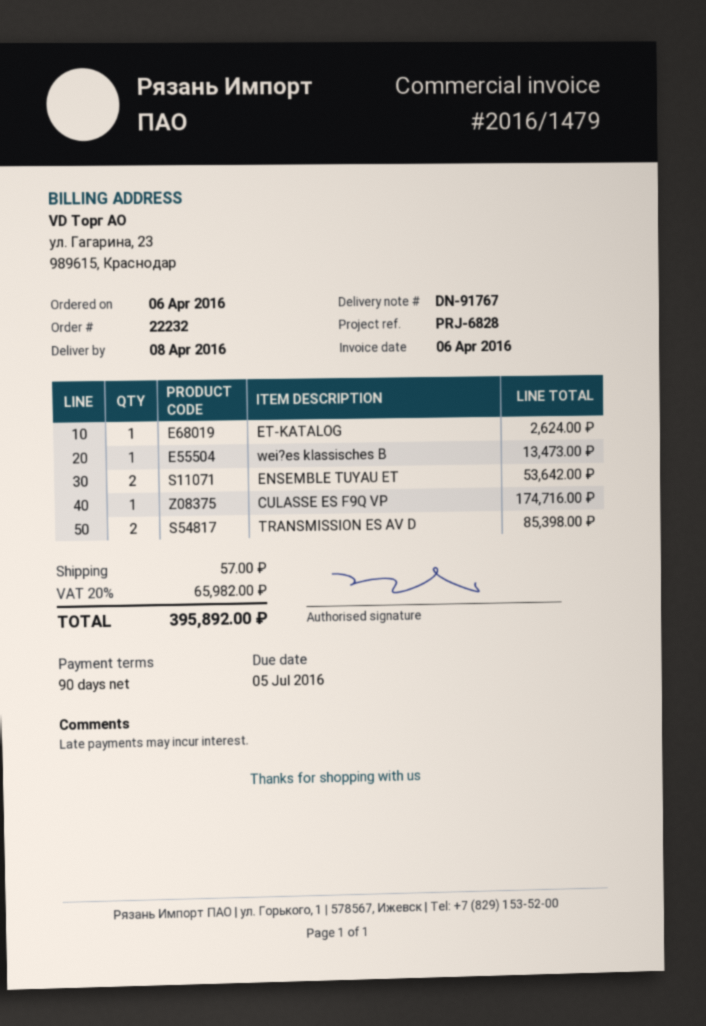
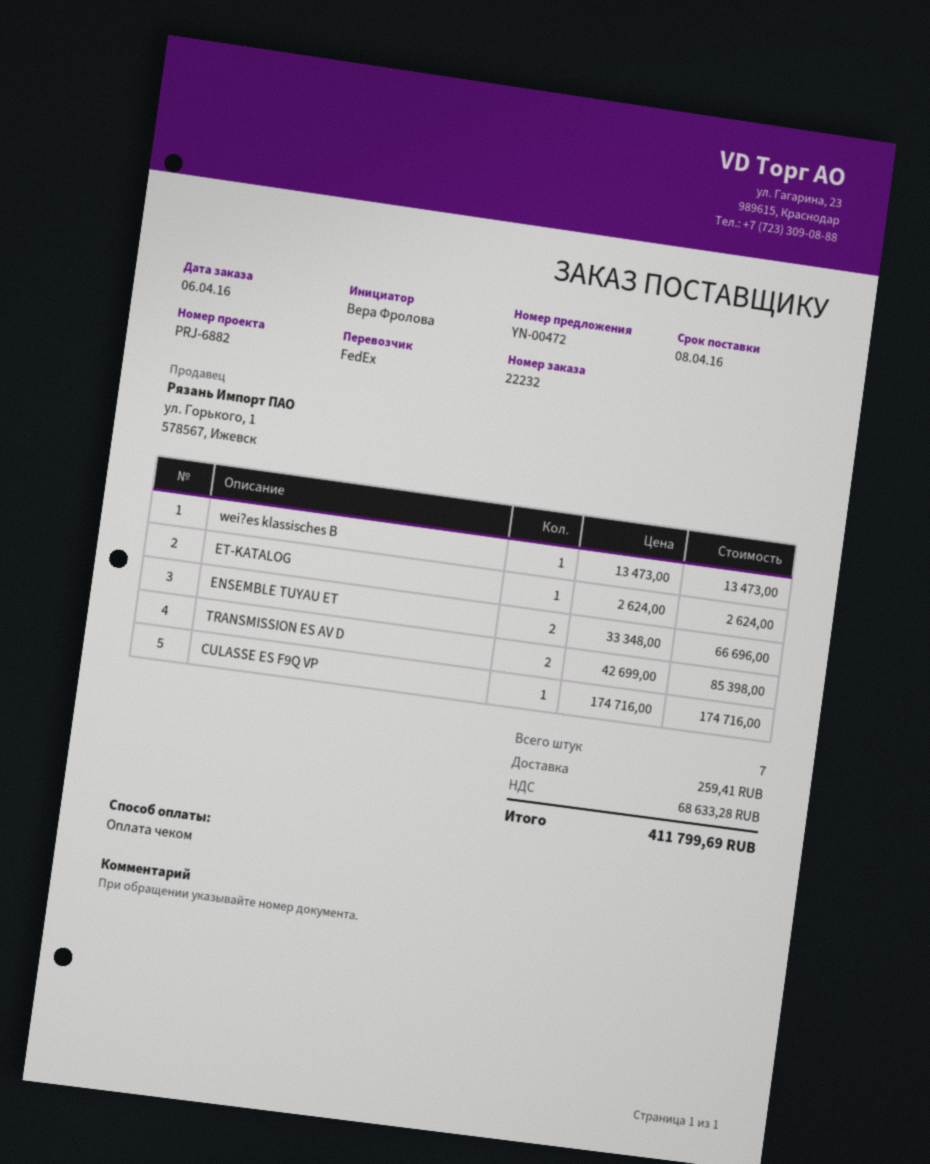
reference: PRJ-6828 -> PRJ-6882
ENSEMBLE TUYAU ET: 2 for 53642.00 -> 2 for 66696.00
shipping: 57.00 -> 259.41
tax: 65982.00 -> 68633.28
total: 395892.00 -> 411799.69

